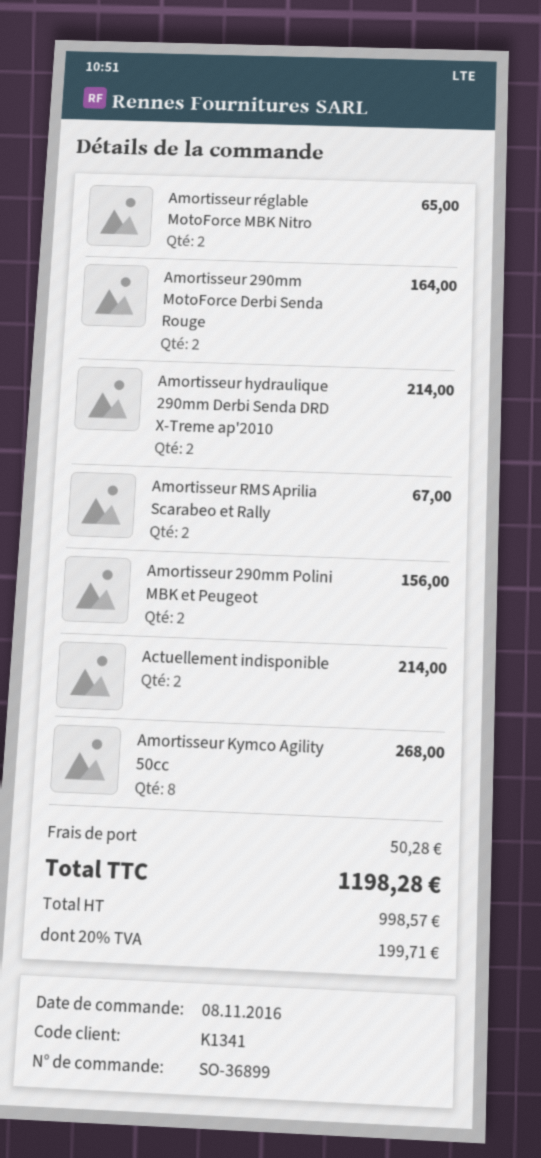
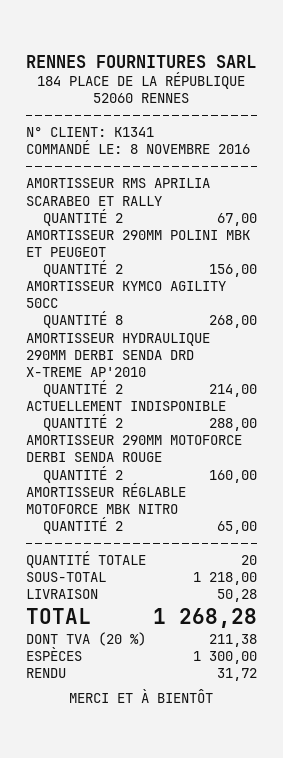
Amortisseur 290mm MotoForce Derbi Senda Rouge: 2 for 164.00 -> 2 for 160.00
Actuellement indisponible: 2 for 214.00 -> 2 for 288.00
tax: 20% = 199.71 -> 20% = 211.38
total: 1198.28 -> 1268.28

